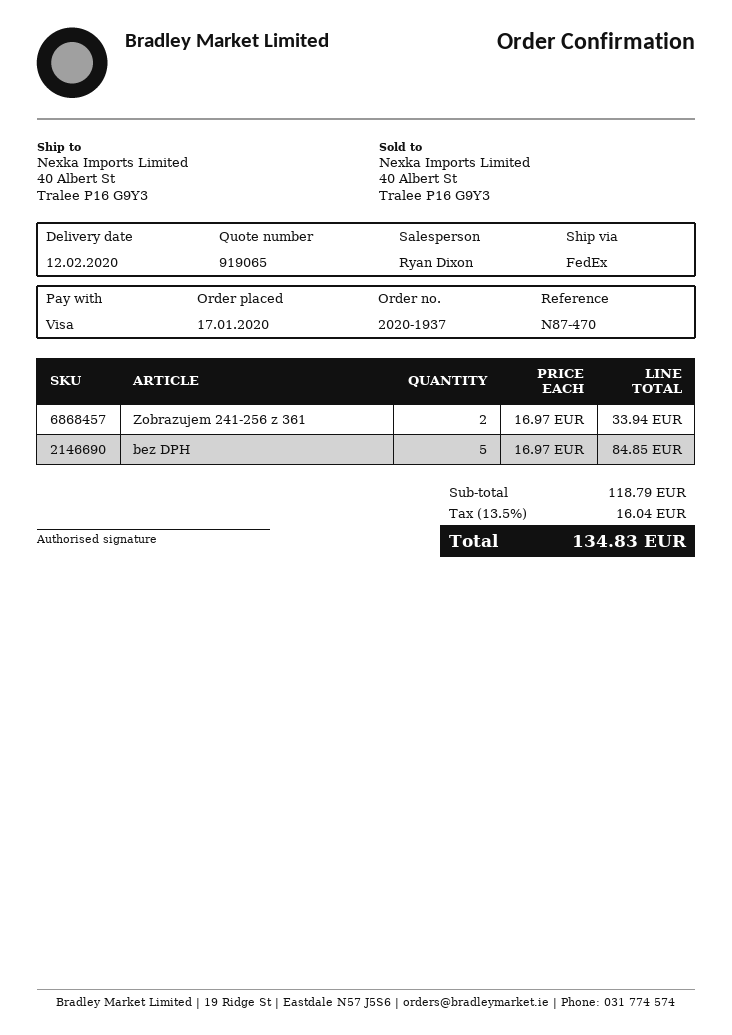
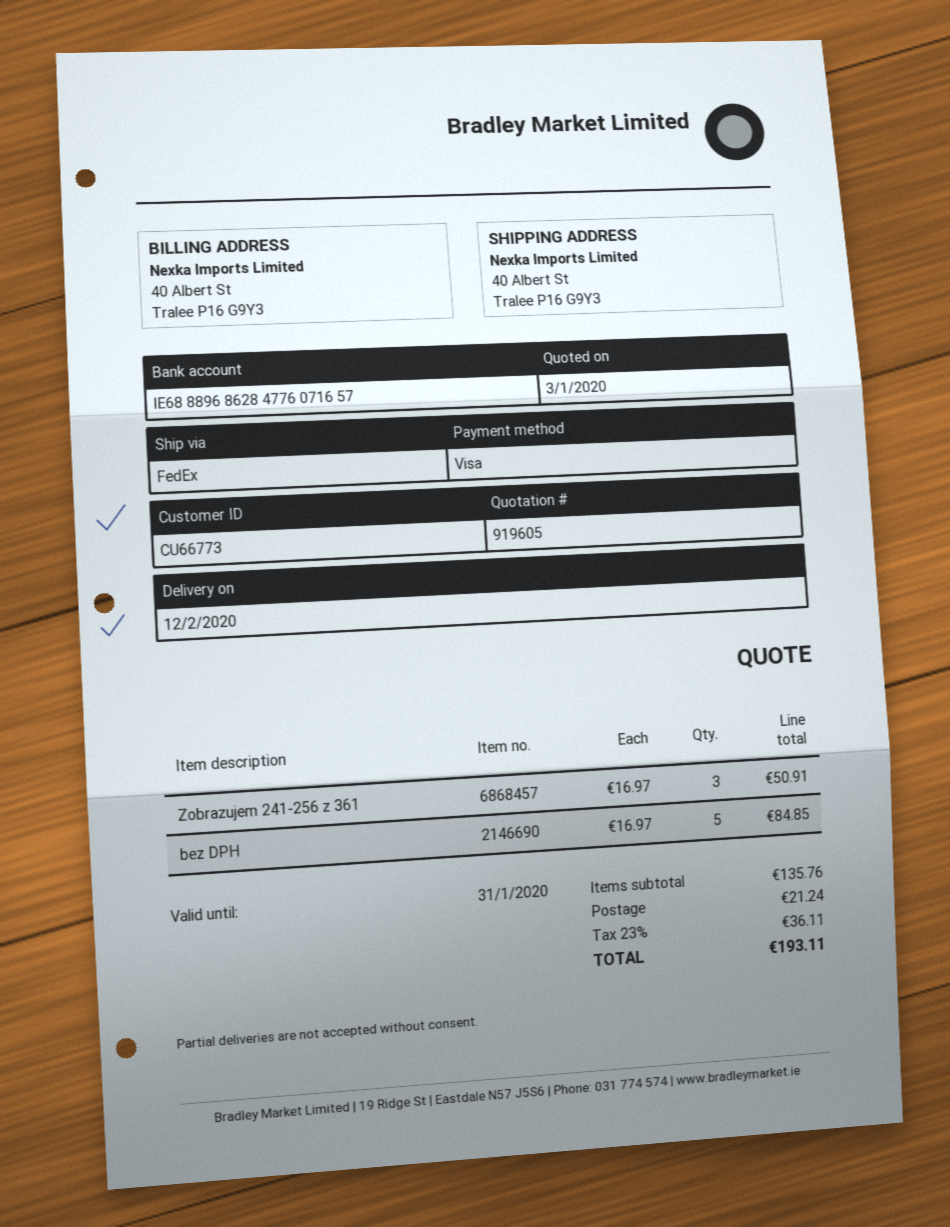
quote number: 919065 -> 919605
Zobrazujem 241-256 z 361: 2 x 16.97 = 33.94 -> 3 x 16.97 = 50.91
subtotal: 118.79 -> 135.76
shipping: none -> 21.24
tax: 13.5% = 16.04 -> 23% = 36.11
total: 134.83 -> 193.11

